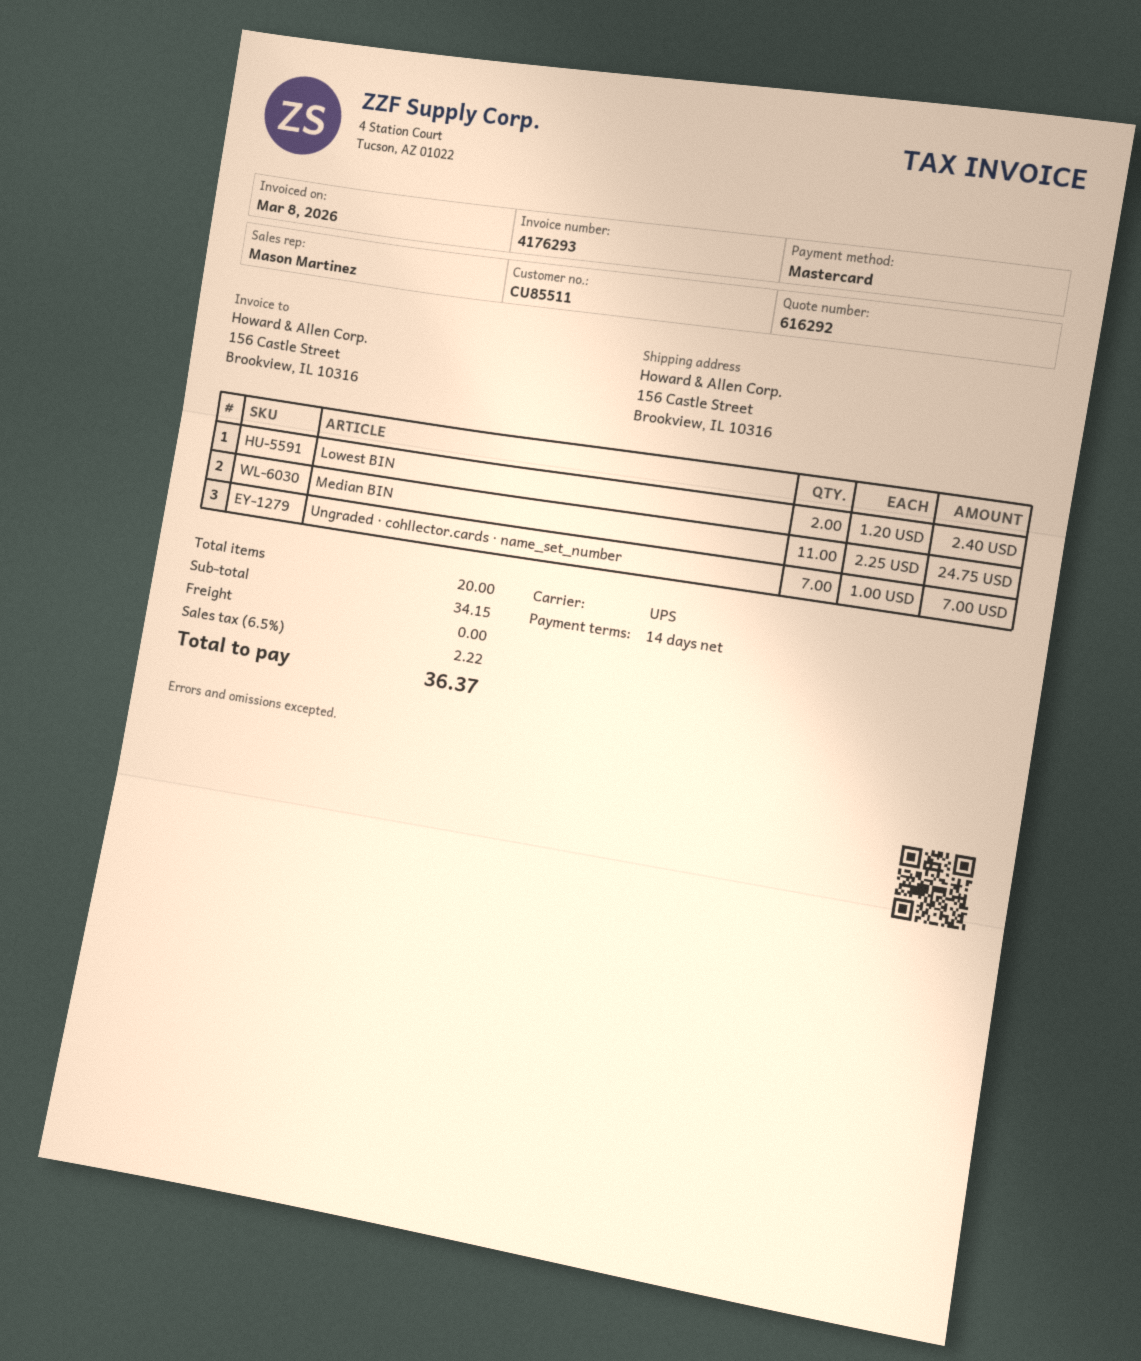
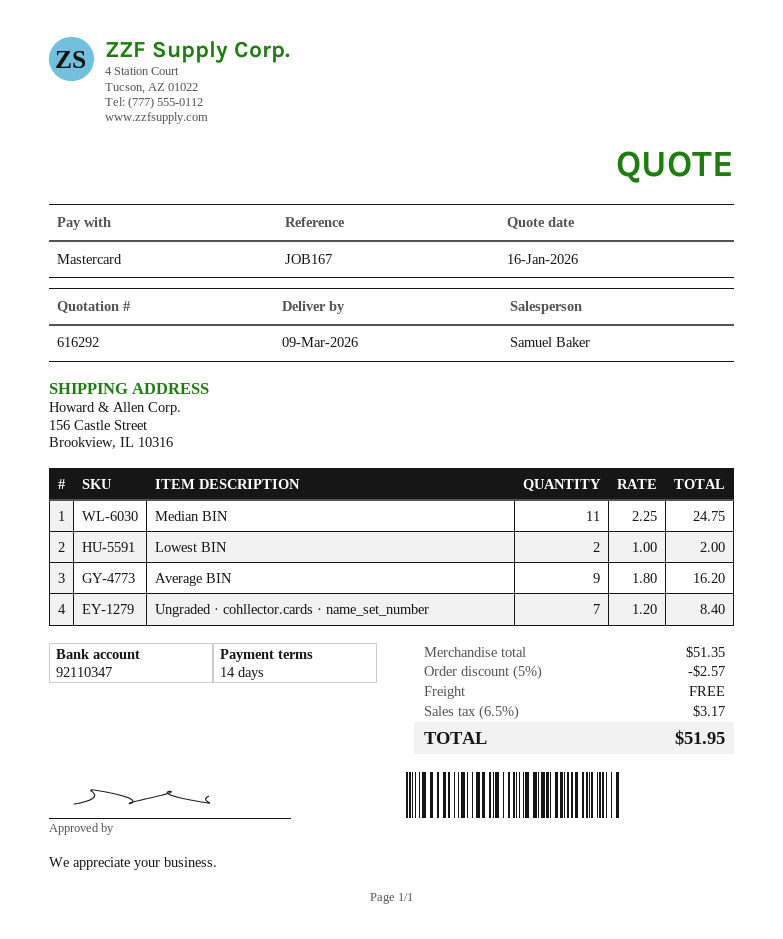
sales rep: Mason Martinez -> Samuel Baker
Lowest BIN: 2 x 1.20 = 2.40 -> 2 x 1.00 = 2.00
Ungraded · cohllector.cards · name_set_number: 7 x 1.00 = 7.00 -> 7 x 1.20 = 8.40
Average BIN: none -> 9 x 1.80 = 16.20
subtotal: 34.15 -> 51.35
discount: none -> 5% = 2.57
tax: 6.5% = 2.22 -> 6.5% = 3.17
total: 36.37 -> 51.95

